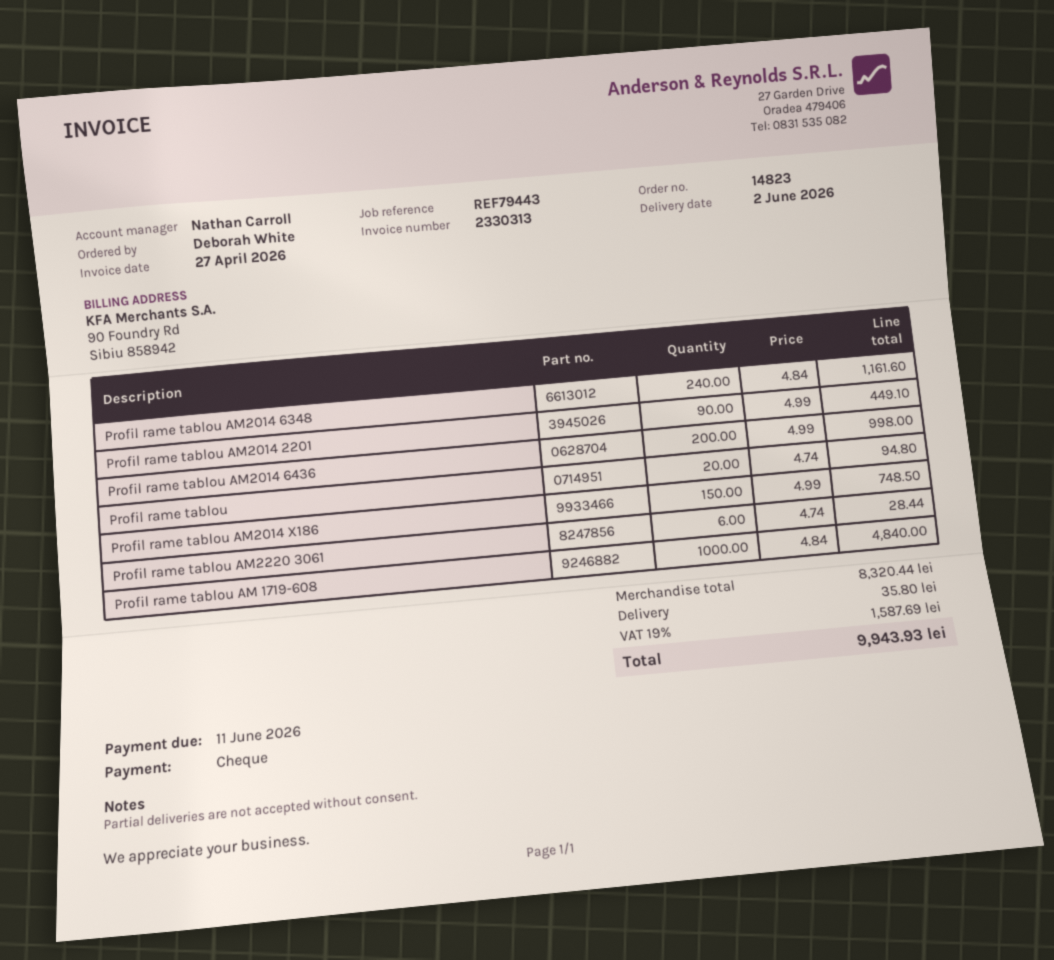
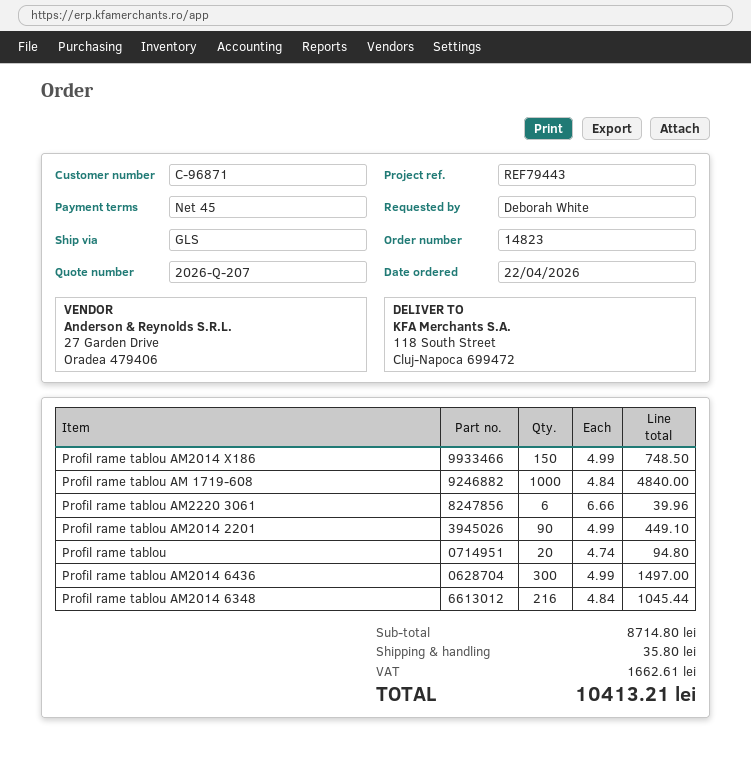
Profil rame tablou AM2014 6348: 240 x 4.84 = 1161.60 -> 216 x 4.84 = 1045.44
Profil rame tablou AM2014 6436: 200 x 4.99 = 998.00 -> 300 x 4.99 = 1497.00
Profil rame tablou AM2220 3061: 6 x 4.74 = 28.44 -> 6 x 6.66 = 39.96
subtotal: 8320.44 -> 8714.80
tax: 1587.69 -> 1662.61
total: 9943.93 -> 10413.21

